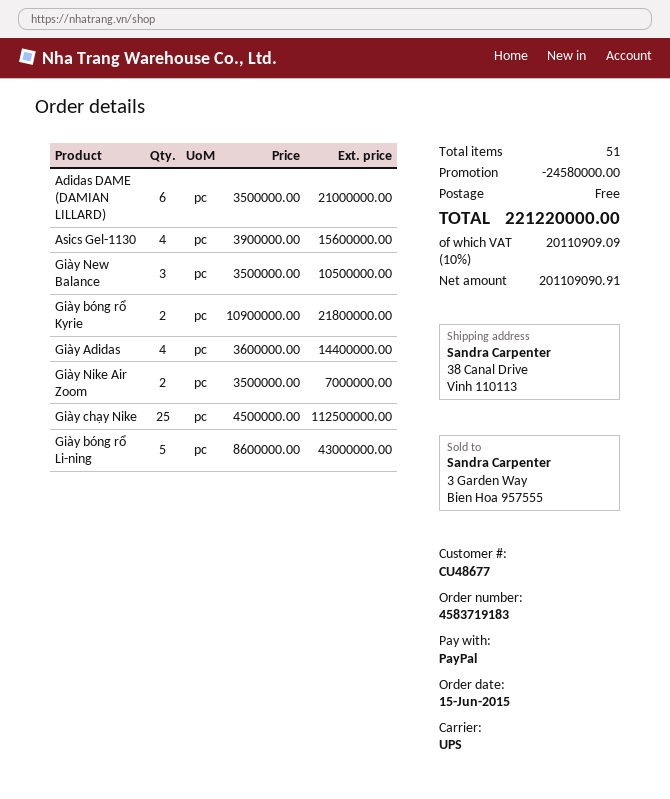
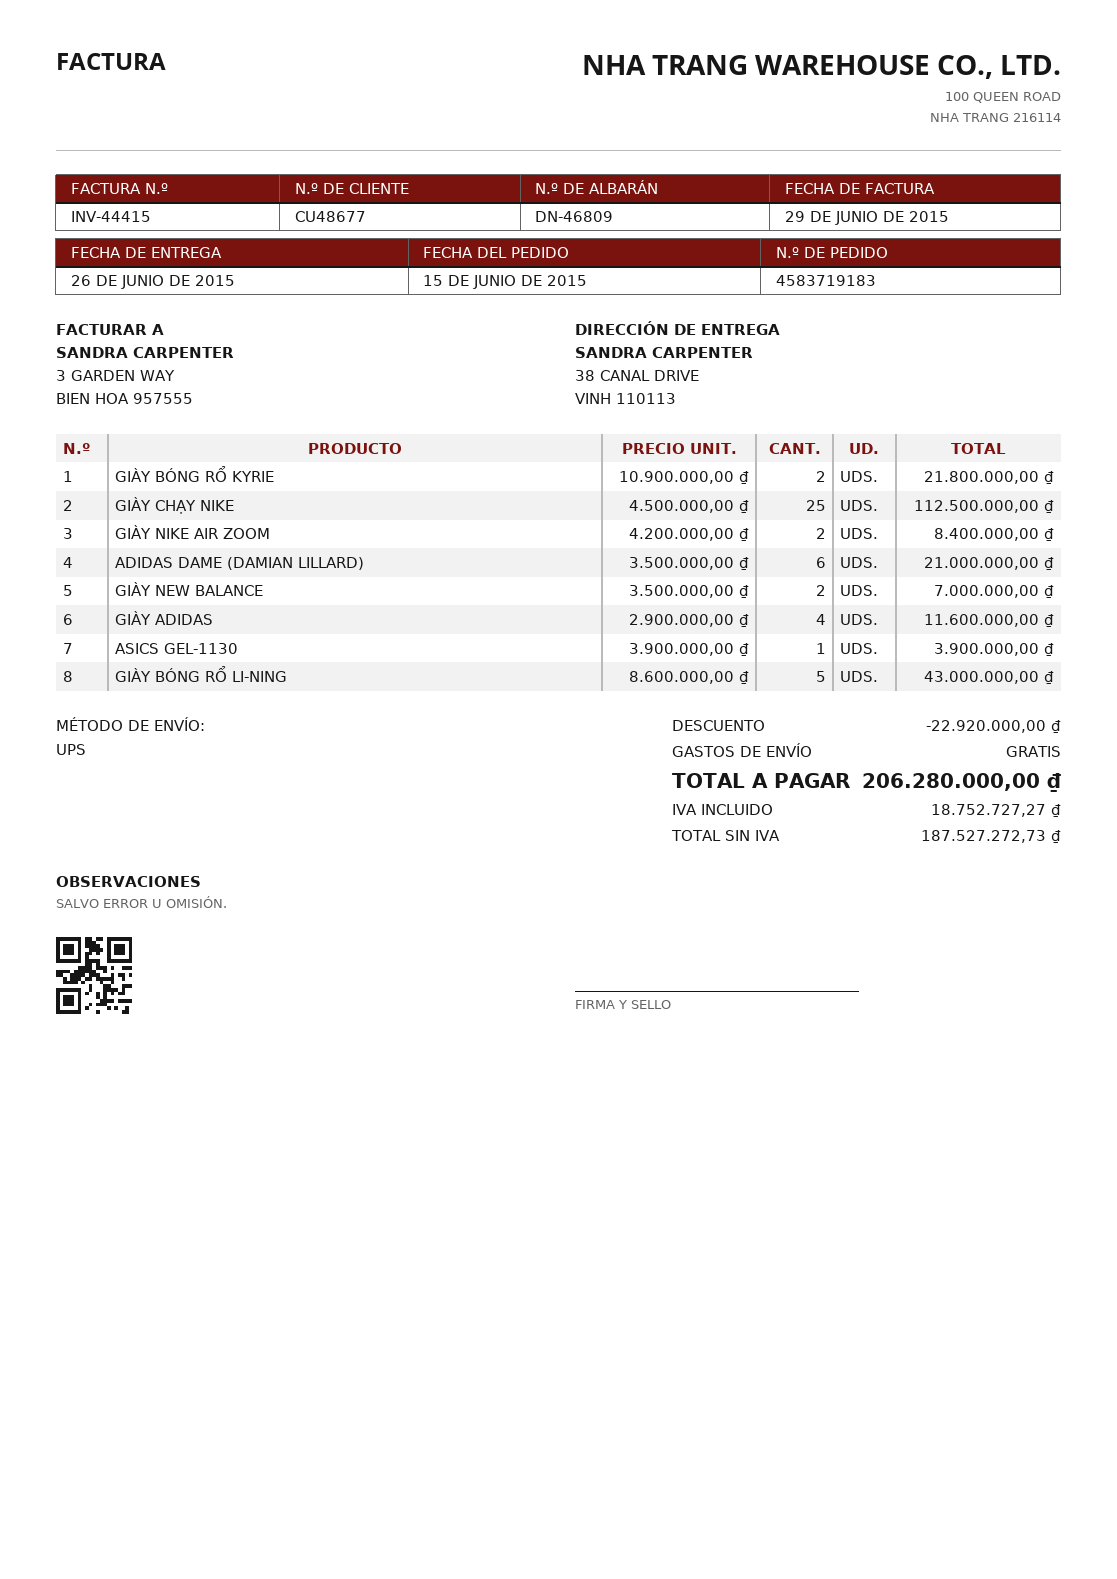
Asics Gel-1130: 4 x 3900000.00 = 15600000.00 -> 1 x 3900000.00 = 3900000.00
Giày New Balance: 3 x 3500000.00 = 10500000.00 -> 2 x 3500000.00 = 7000000.00
Giày Adidas: 4 x 3600000.00 = 14400000.00 -> 4 x 2900000.00 = 11600000.00
Giày Nike Air Zoom: 2 x 3500000.00 = 7000000.00 -> 2 x 4200000.00 = 8400000.00
discount: 24580000.00 -> 22920000.00
net: 201109090.91 -> 187527272.73
tax: 20110909.09 -> 18752727.27
total: 221220000.00 -> 206280000.00

